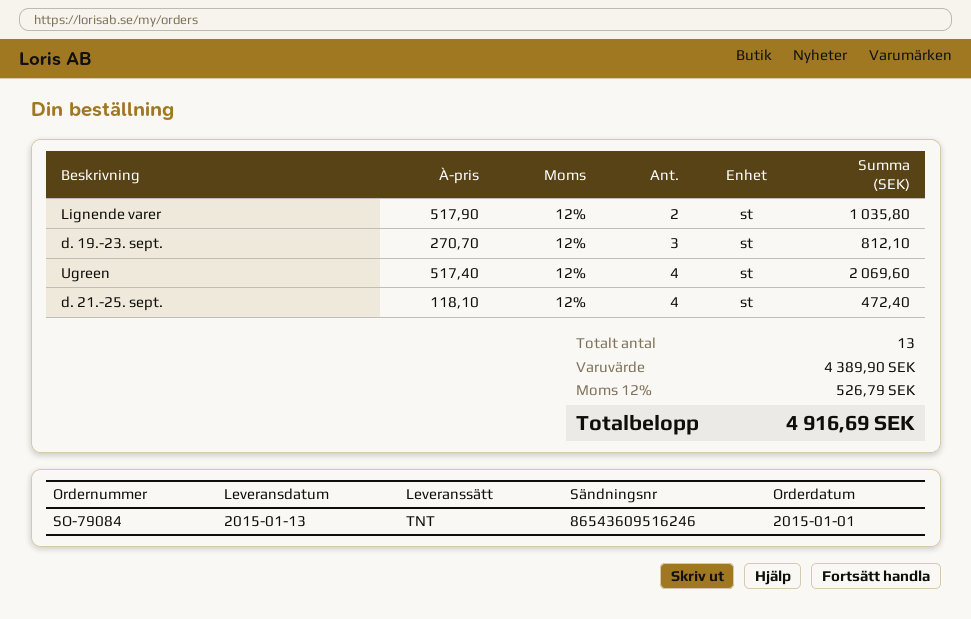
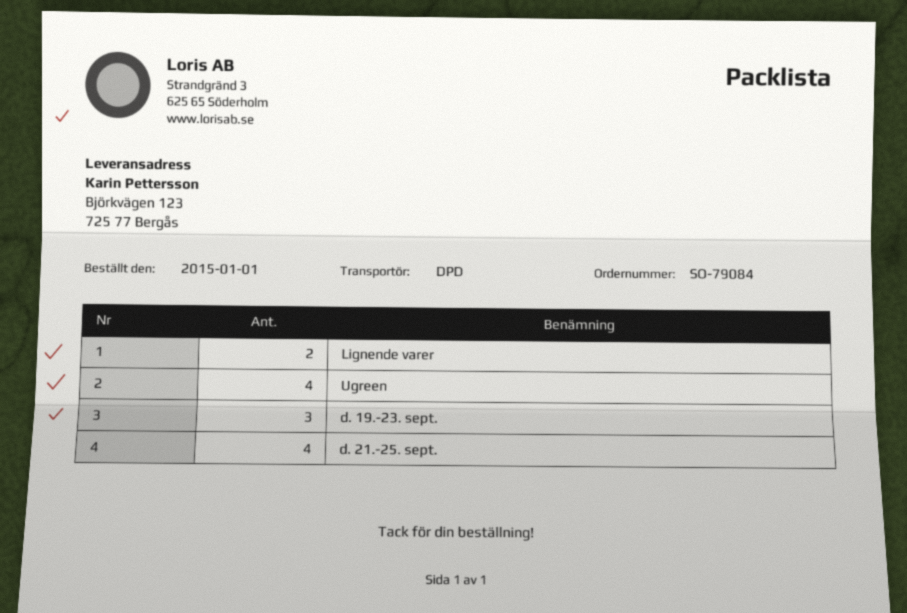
shipping method: TNT -> DPD

